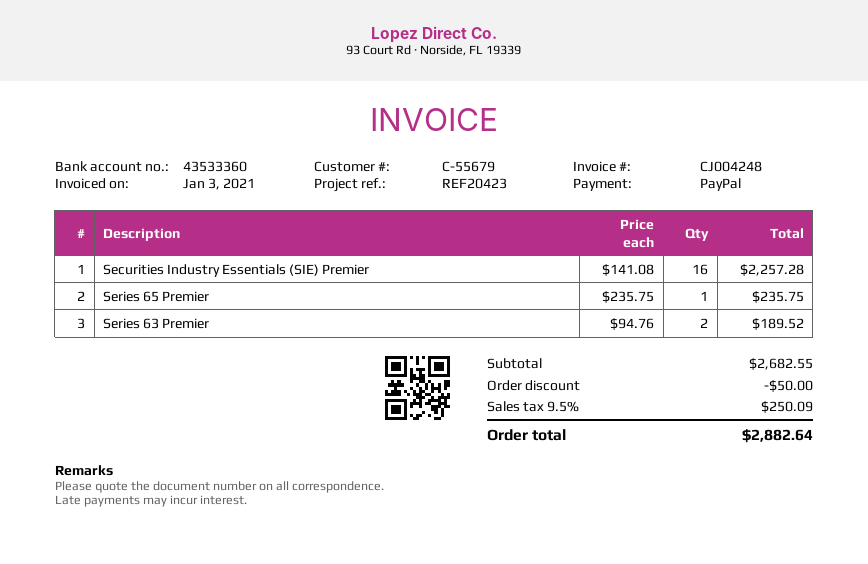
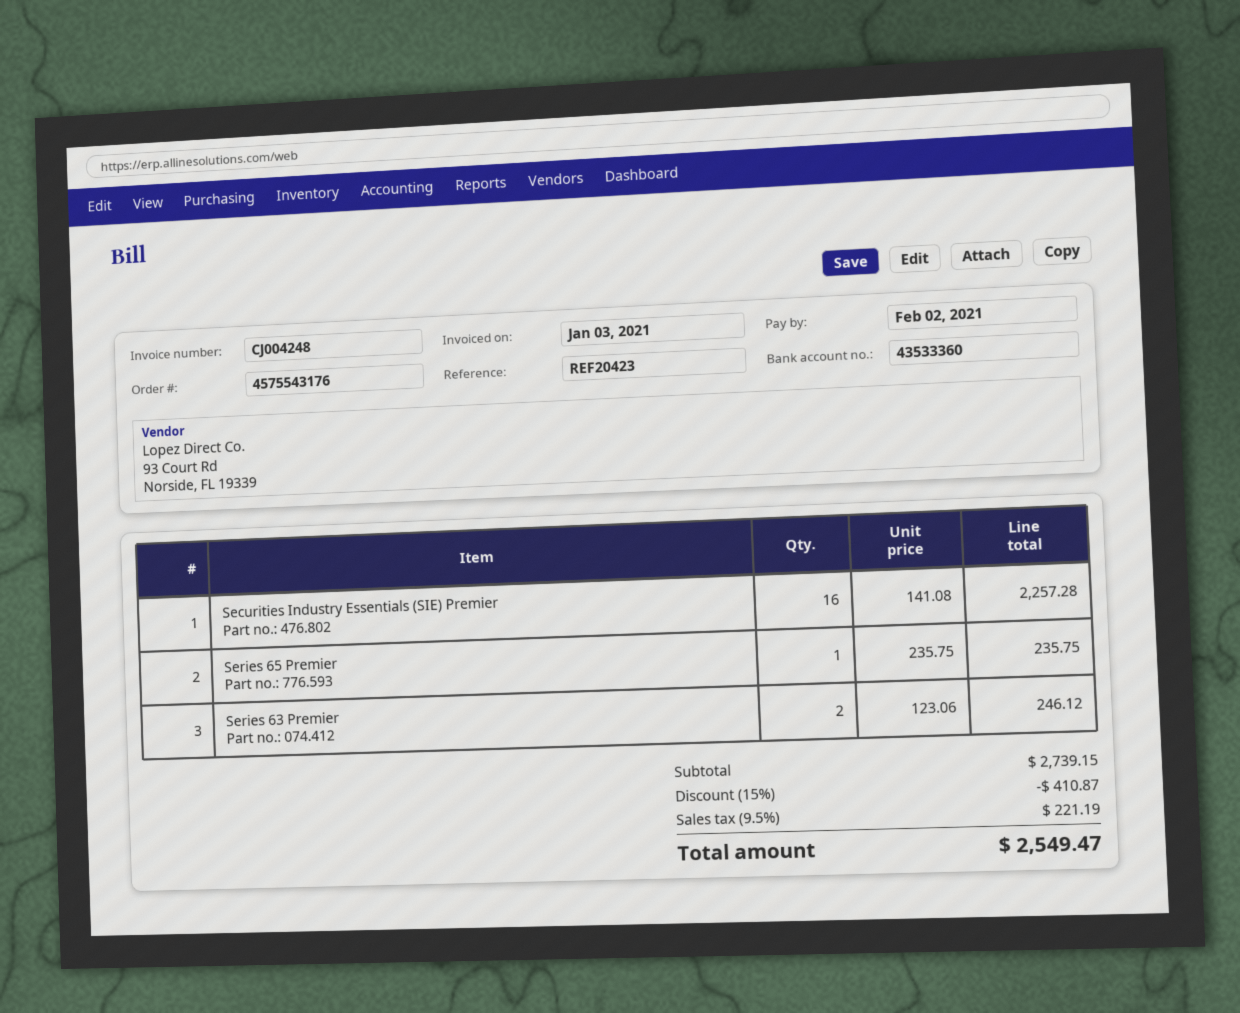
Series 63 Premier: 2 x 94.76 = 189.52 -> 2 x 123.06 = 246.12
subtotal: 2682.55 -> 2739.15
discount: 50.00 -> 410.87
tax: 9.5% = 250.09 -> 9.5% = 221.19
total: 2882.64 -> 2549.47

